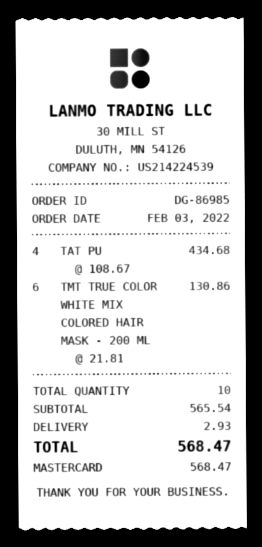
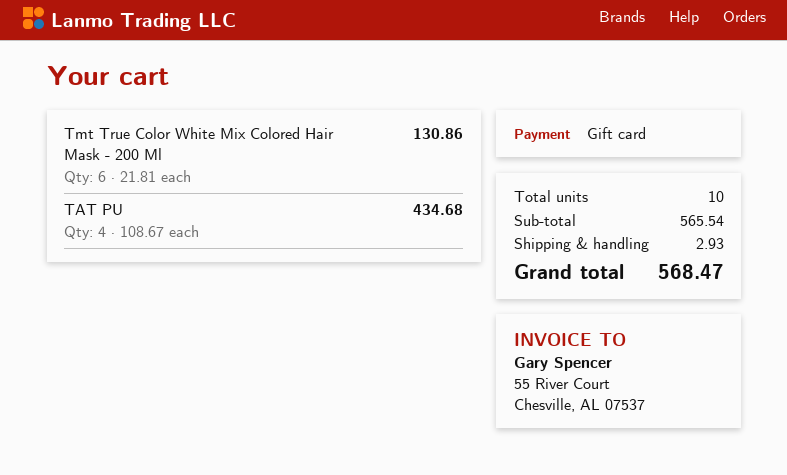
payment method: Mastercard -> gift card

